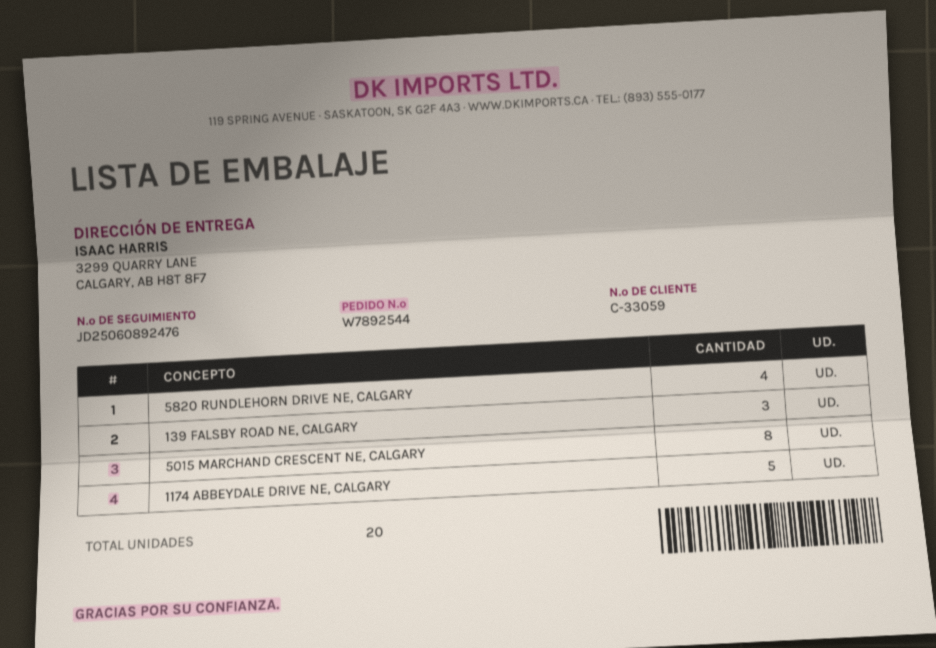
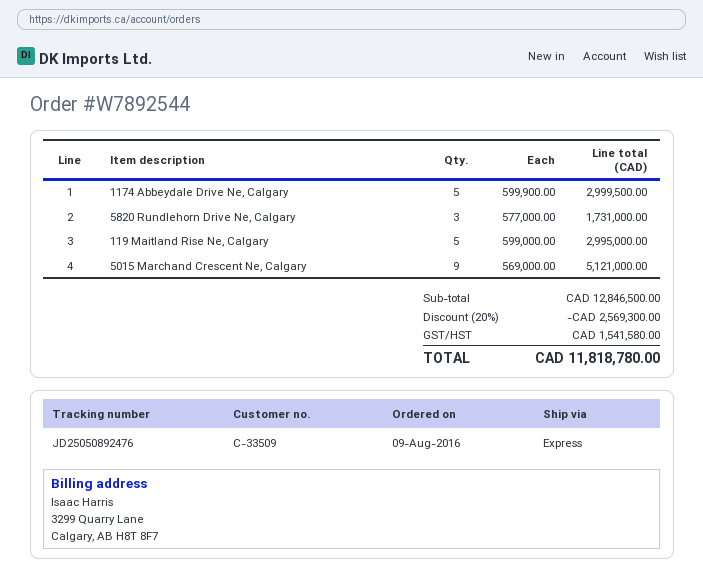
customer number: C-33059 -> C-33509
tracking number: JD25060892476 -> JD25050892476
5820 RUNDLEHORN DRIVE NE, CALGARY: 4 -> 3
139 FALSBY ROAD NE, CALGARY: 3 -> none
5015 MARCHAND CRESCENT NE, CALGARY: 8 -> 9
119 Maitland Rise Ne, Calgary: none -> 5

